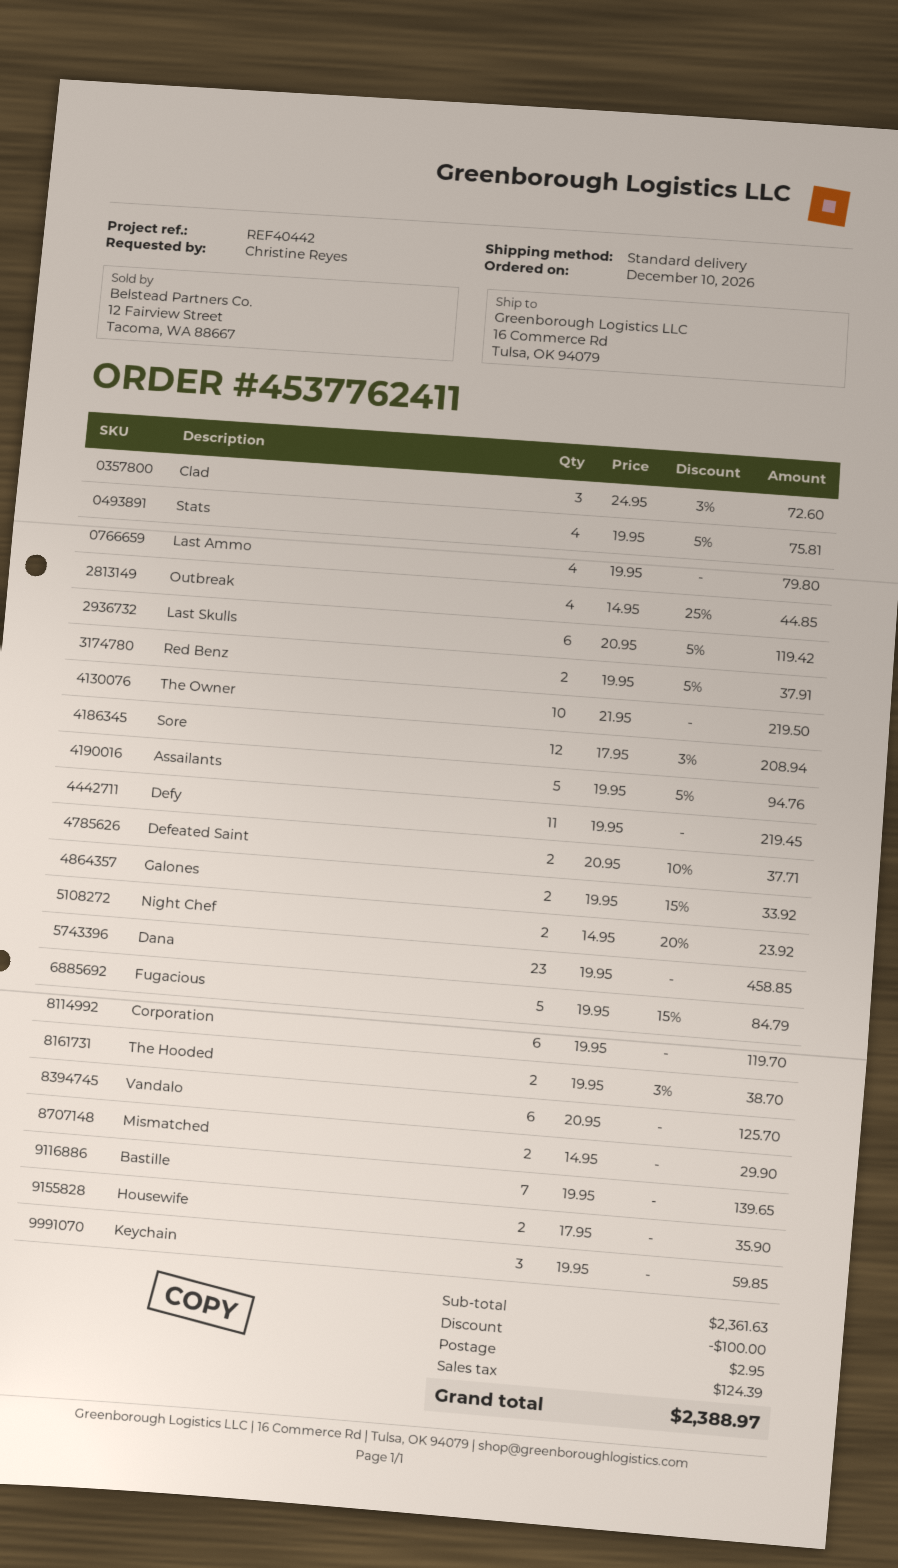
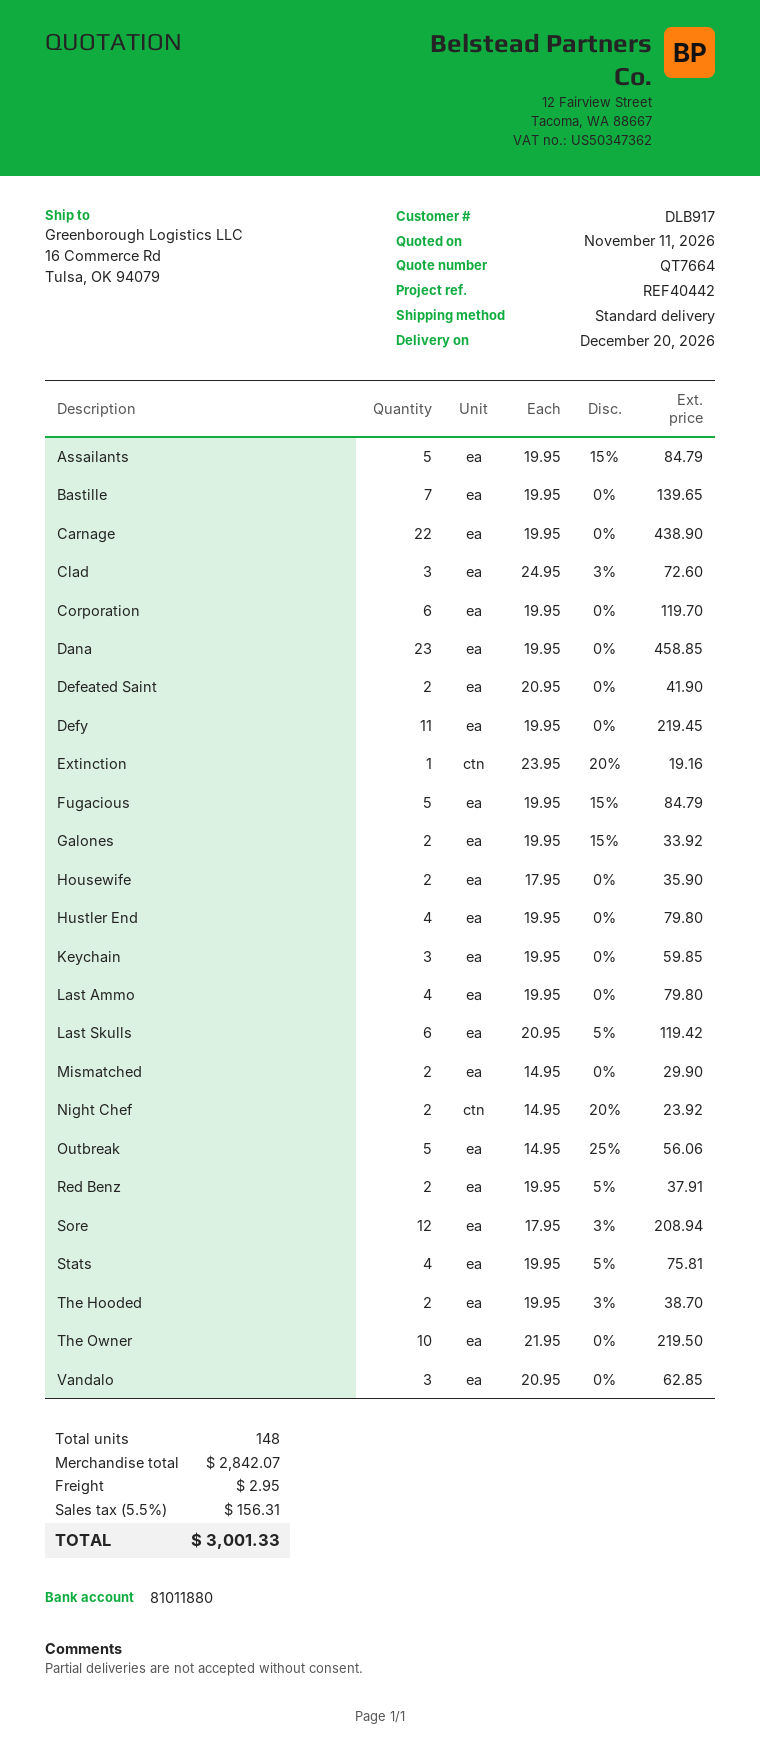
Outbreak: 4 x 14.95 - 25% = 44.85 -> 5 x 14.95 - 25% = 56.06
Assailants: 5 x 19.95 - 5% = 94.76 -> 5 x 19.95 - 15% = 84.79
Defeated Saint: 2 x 20.95 - 10% = 37.71 -> 2 x 20.95 = 41.90
Vandalo: 6 x 20.95 = 125.70 -> 3 x 20.95 = 62.85
Carnage: none -> 22 x 19.95 = 438.90
Extinction: none -> 1 x 23.95 - 20% = 19.16
Hustler End: none -> 4 x 19.95 = 79.80
subtotal: 2361.63 -> 2842.07
discount: 100.00 -> none
tax: 124.39 -> 156.31
total: 2388.97 -> 3001.33

